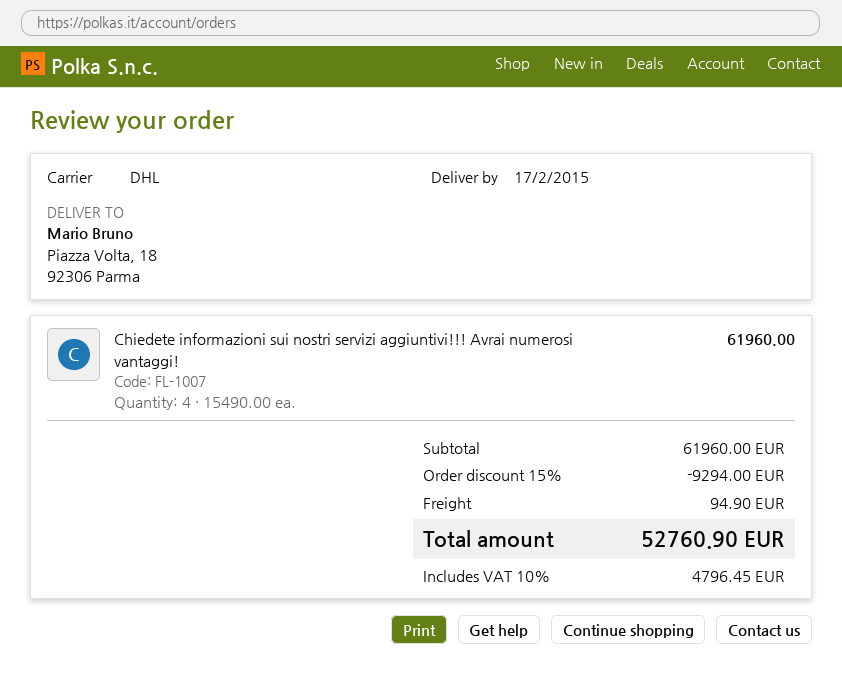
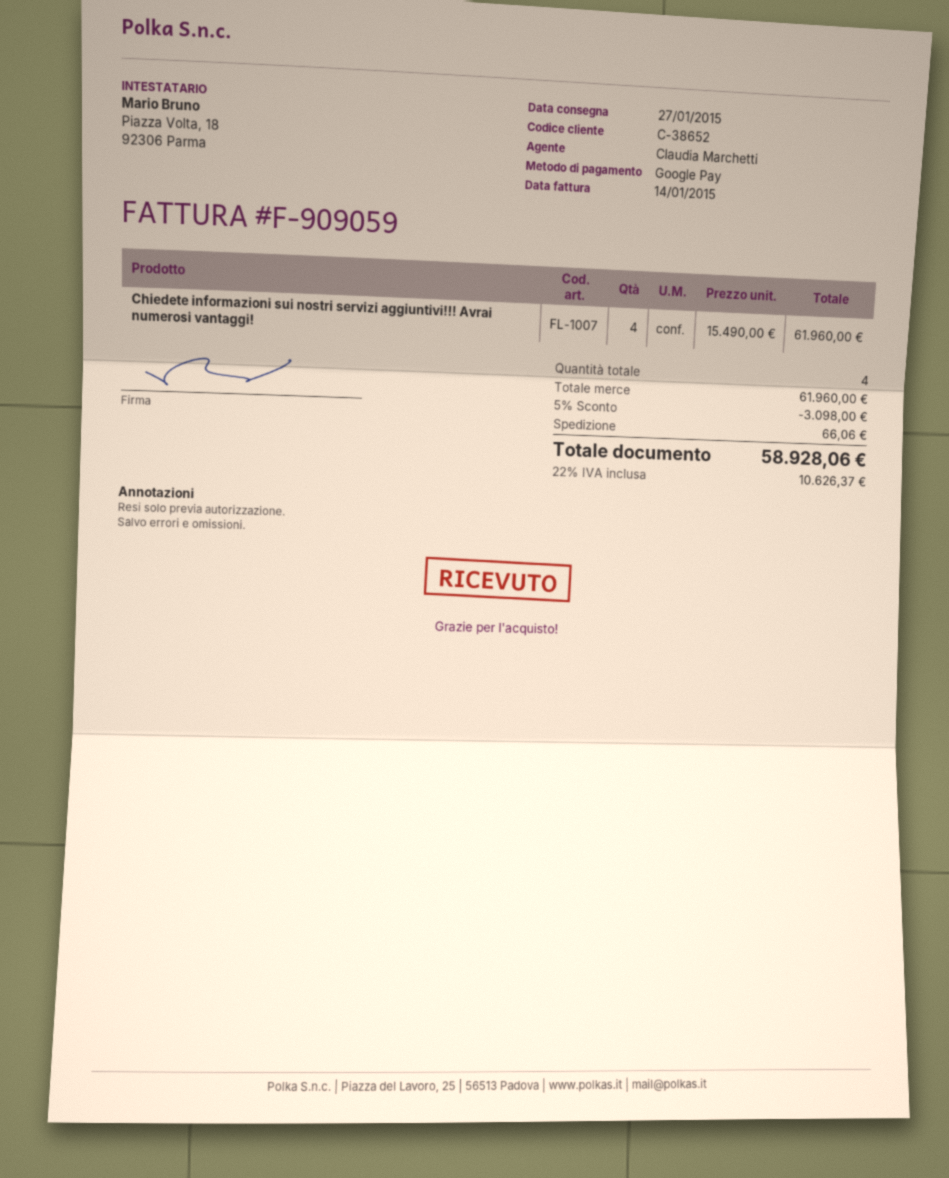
delivery date: 2015-02-17 -> 2015-01-27
discount: 15% = 9294.00 -> 5% = 3098.00
shipping: 94.90 -> 66.06
tax: 10% = 4796.45 -> 22% = 10626.37
total: 52760.90 -> 58928.06

